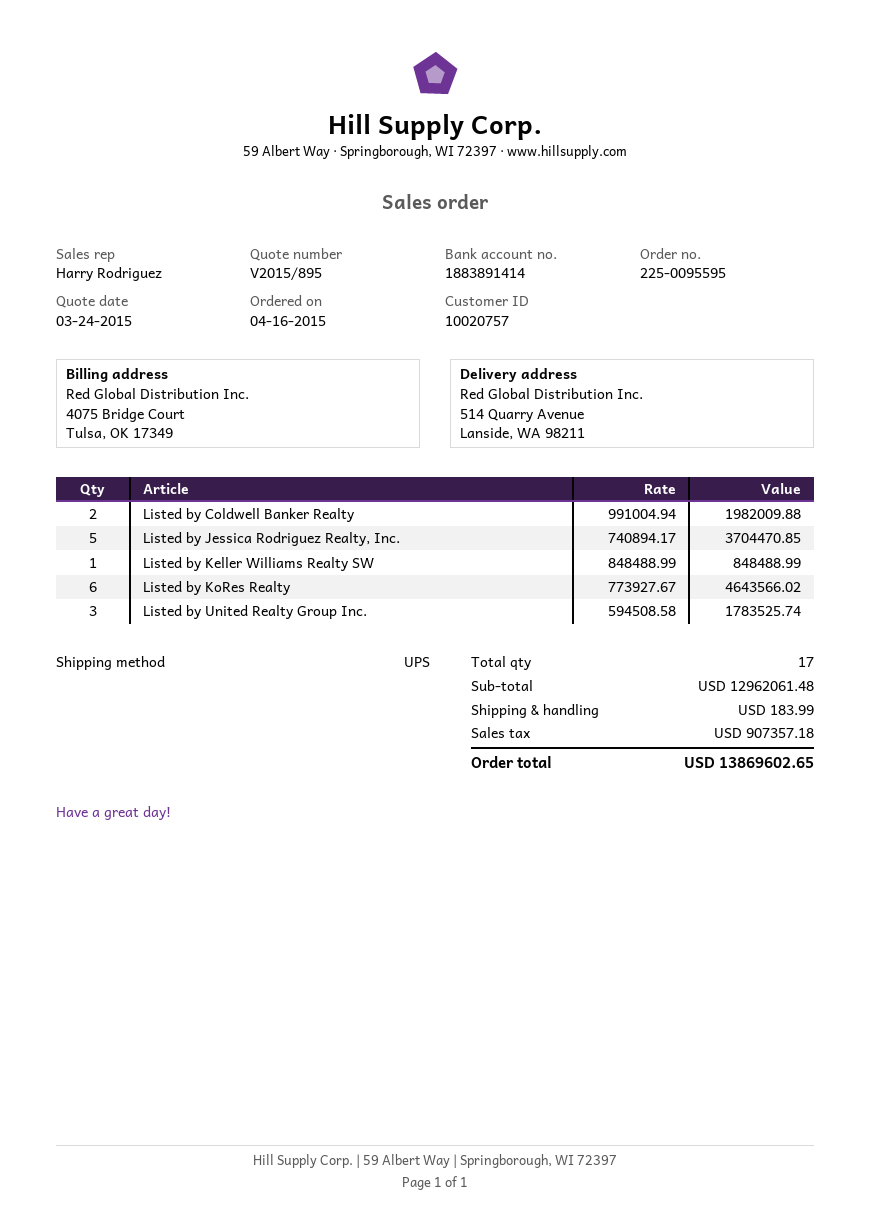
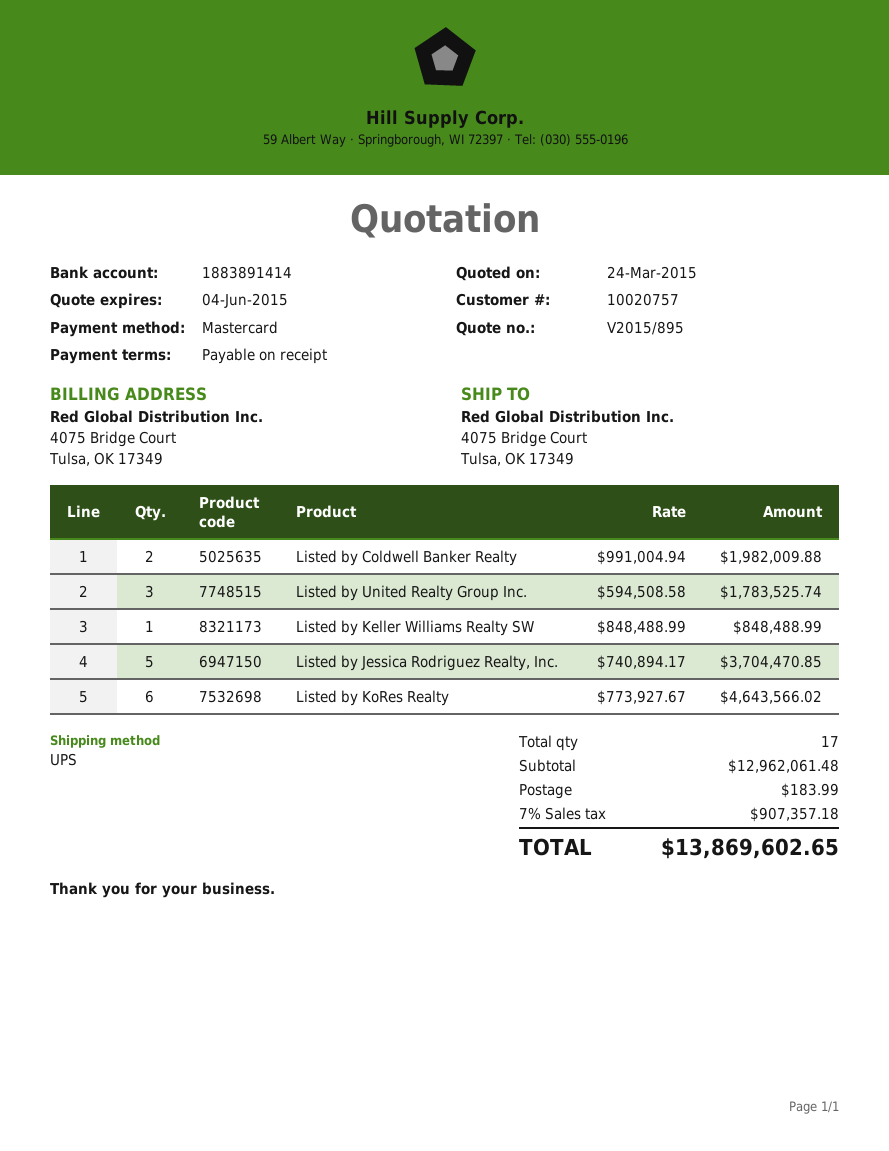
ship to: 514 Quarry Avenue, Lanside, WA 98211 -> 4075 Bridge Court, Tulsa, OK 17349

